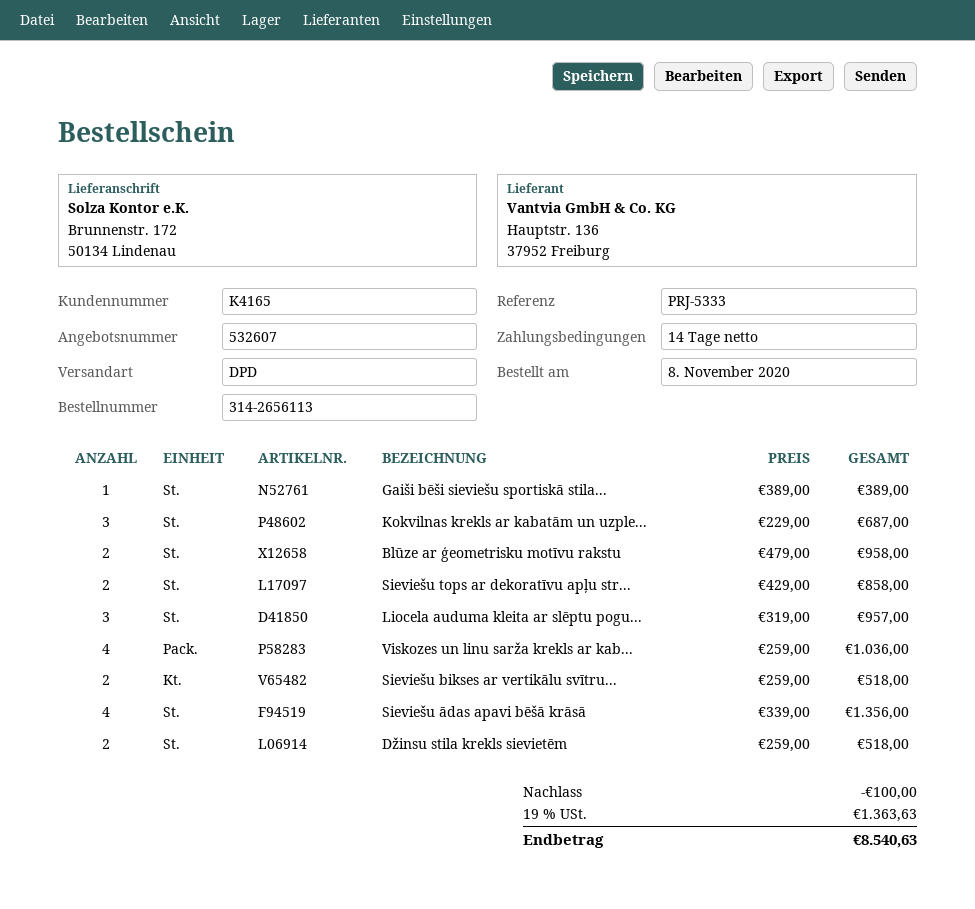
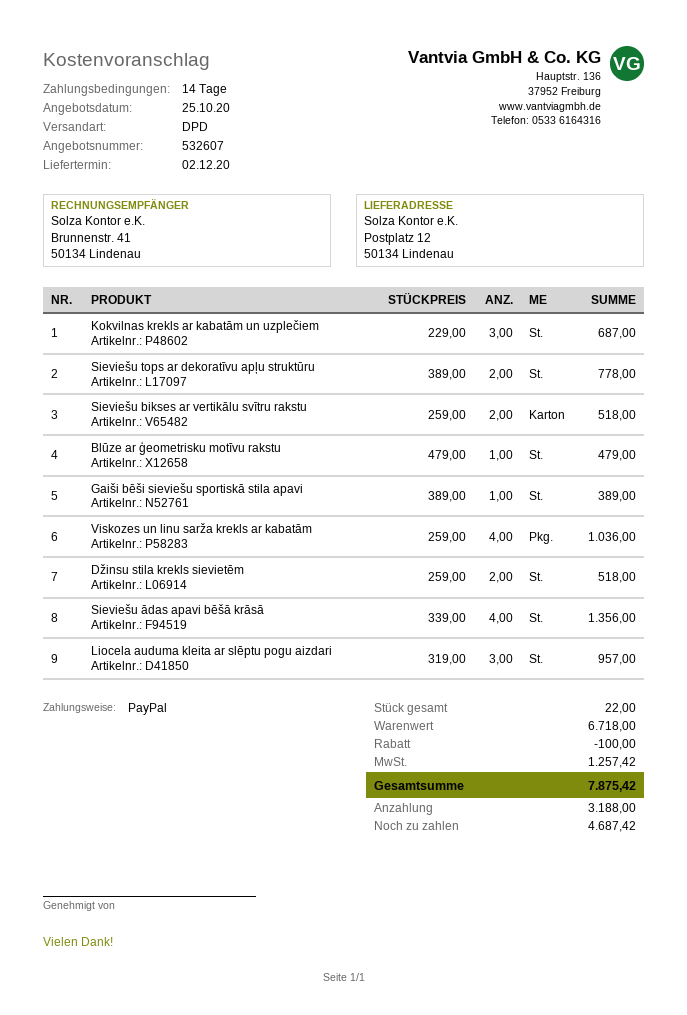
ship to: Brunnenstr. 172, 50134 Lindenau -> Postplatz 12, 50134 Lindenau
Blūze ar ģeometrisku motīvu rakstu: 2 x 479.00 = 958.00 -> 1 x 479.00 = 479.00
Sieviešu tops ar dekoratīvu apļu str...: 2 x 429.00 = 858.00 -> 2 x 389.00 = 778.00
tax: 1363.63 -> 1257.42
total: 8540.63 -> 7875.42

